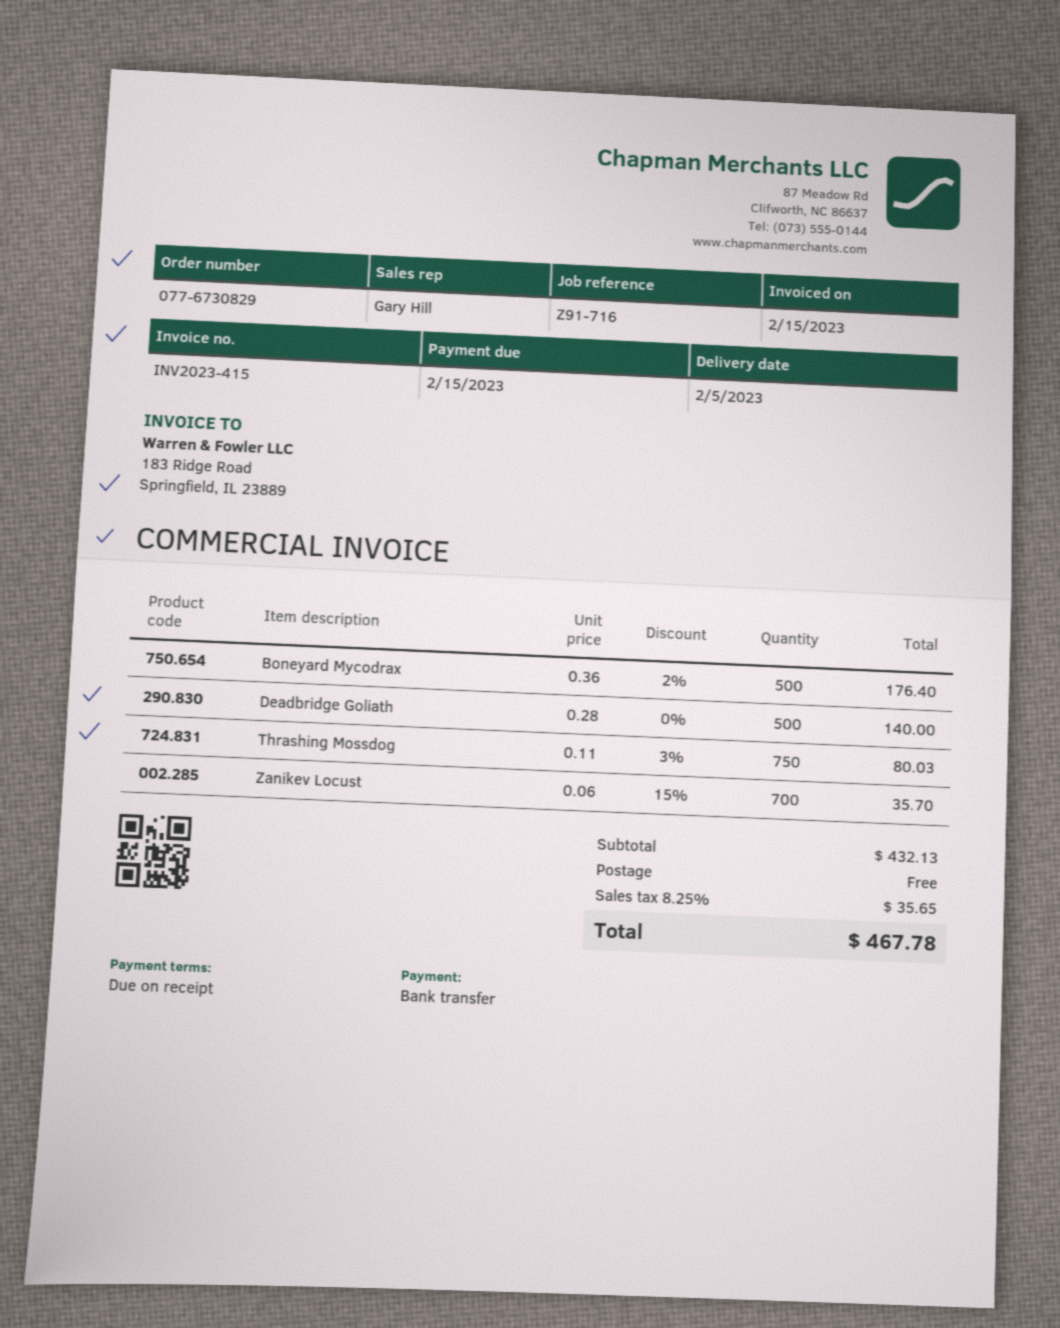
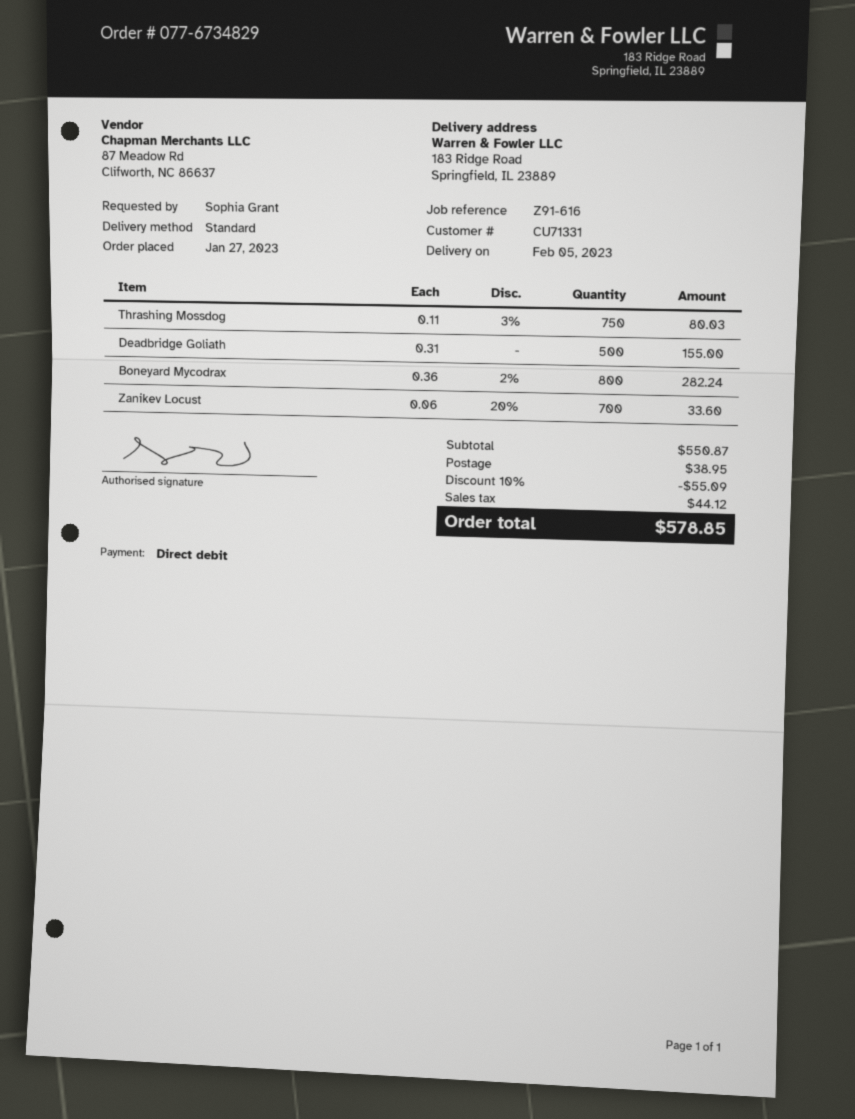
order number: 077-6730829 -> 077-6734829
reference: Z91-716 -> Z91-616
payment method: bank transfer -> direct debit
Boneyard Mycodrax: 500 x 0.36 - 2% = 176.40 -> 800 x 0.36 - 2% = 282.24
Deadbridge Goliath: 500 x 0.28 = 140.00 -> 500 x 0.31 = 155.00
Zanikev Locust: 700 x 0.06 - 15% = 35.70 -> 700 x 0.06 - 20% = 33.60
subtotal: 432.13 -> 550.87
discount: none -> 10% = 55.09
shipping: 0.00 -> 38.95
tax: 35.65 -> 44.12
total: 467.78 -> 578.85

